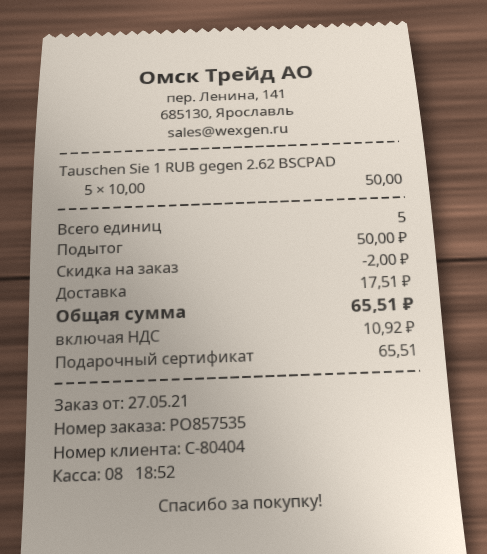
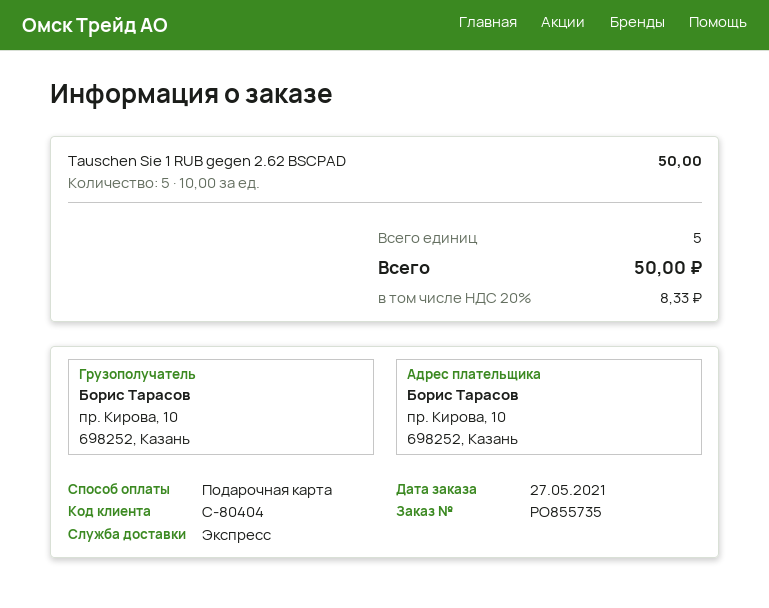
order number: PO857535 -> PO855735
discount: 2.00 -> none
shipping: 17.51 -> none
tax: 10.92 -> 8.33
total: 65.51 -> 50.00

